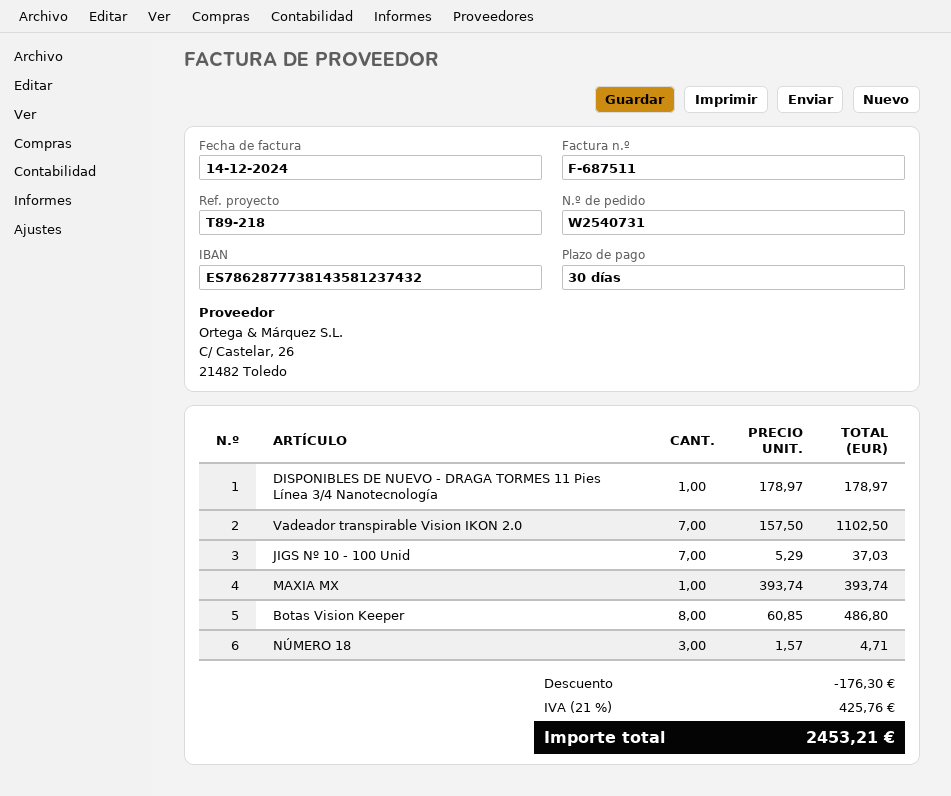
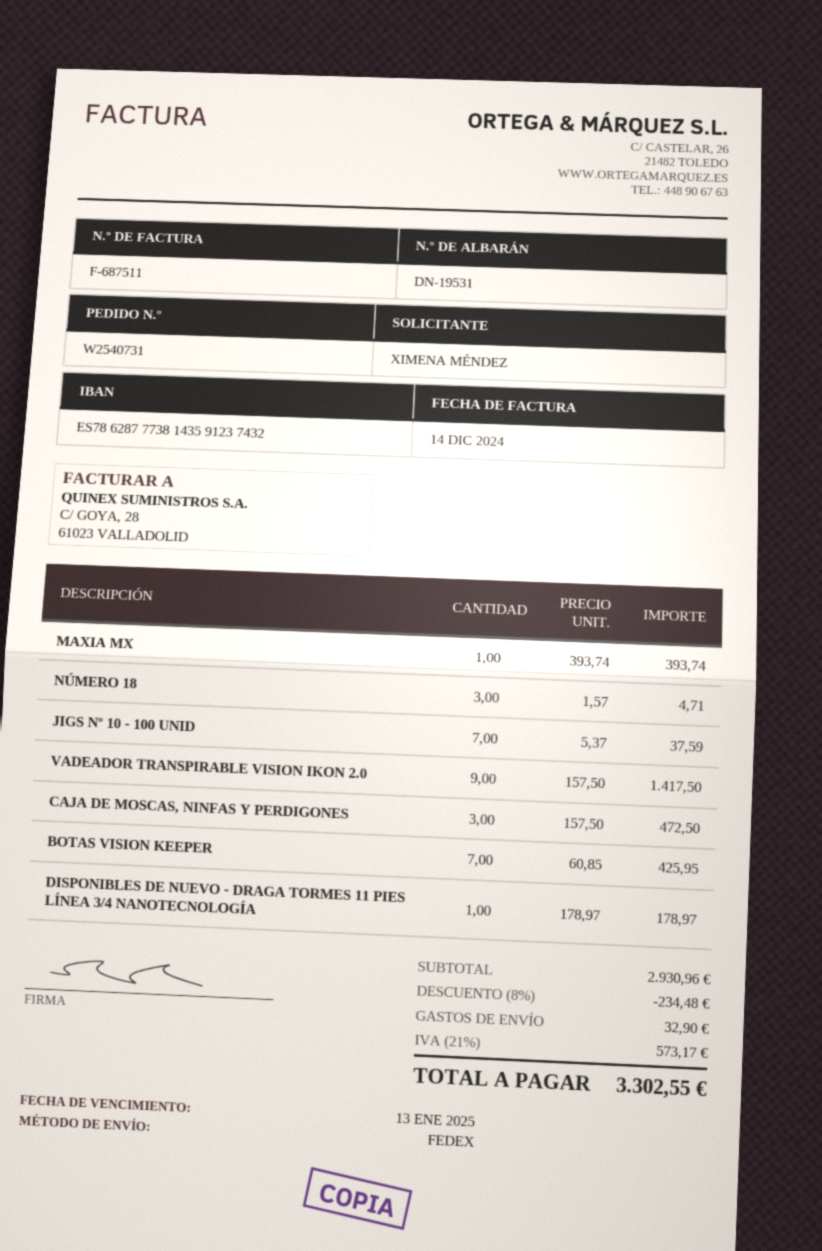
bank account: ES7862877738143581237432 -> ES7862877738143591237432
Vadeador transpirable Vision IKON 2.0: 7 x 157.50 = 1102.50 -> 9 x 157.50 = 1417.50
JIGS Nº 10 - 100 Unid: 7 x 5.29 = 37.03 -> 7 x 5.37 = 37.59
Botas Vision Keeper: 8 x 60.85 = 486.80 -> 7 x 60.85 = 425.95
CAJA DE MOSCAS, NINFAS Y PERDIGONES: none -> 3 x 157.50 = 472.50
discount: 176.30 -> 234.48
shipping: none -> 32.90
tax: 21% = 425.76 -> 21% = 573.17
total: 2453.21 -> 3302.55

